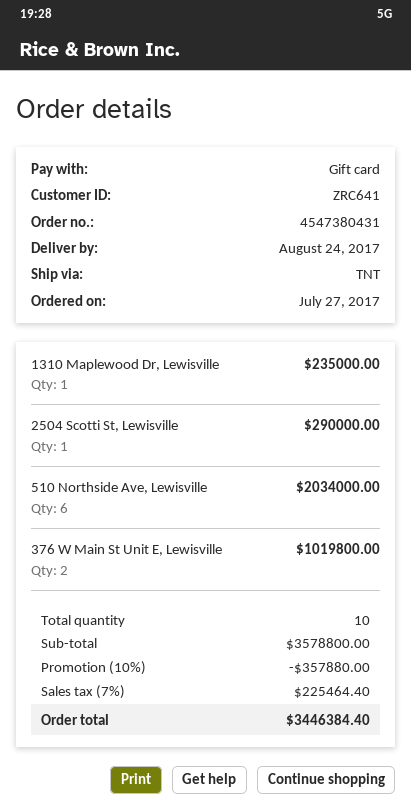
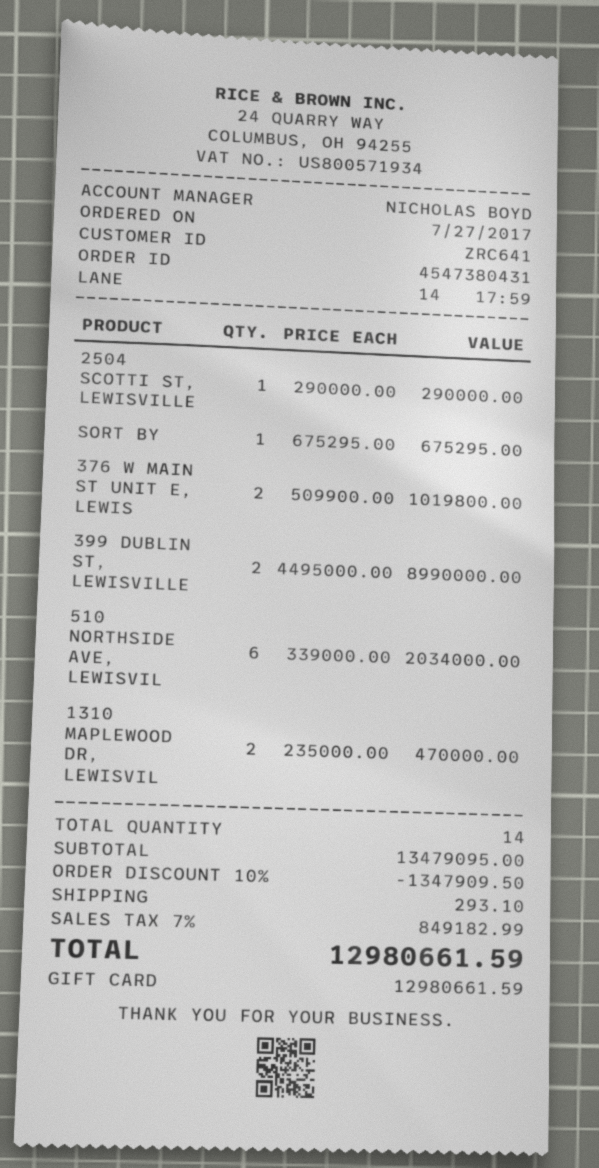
1310 Maplewood Dr, Lewisville: 1 for 235000.00 -> 2 for 470000.00
SORT BY: none -> 1 for 675295.00
399 DUBLIN ST, LEWISVILLE: none -> 2 for 8990000.00
total quantity: 10 -> 14
subtotal: 3578800.00 -> 13479095.00
discount: 10% = 357880.00 -> 10% = 1347909.50
shipping: none -> 293.10
tax: 7% = 225464.40 -> 7% = 849182.99
total: 3446384.40 -> 12980661.59

